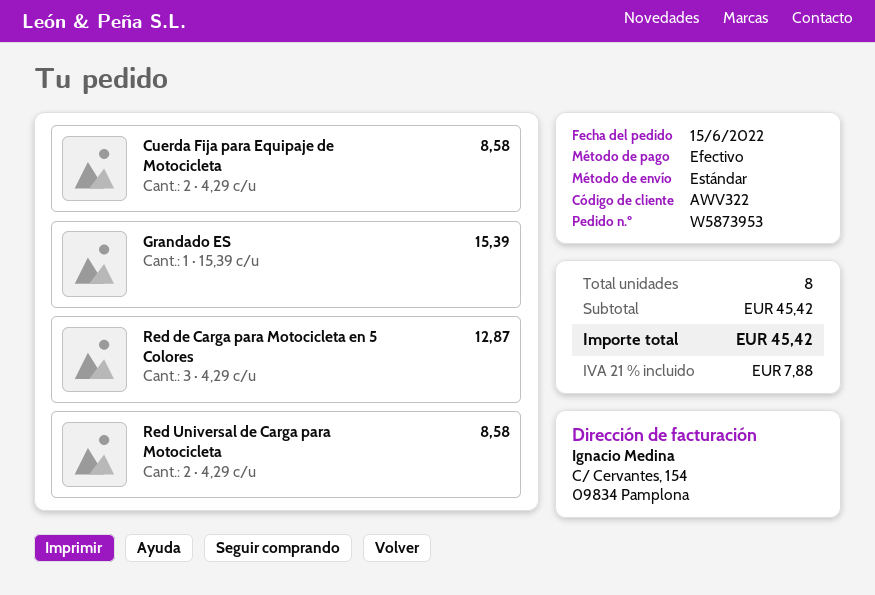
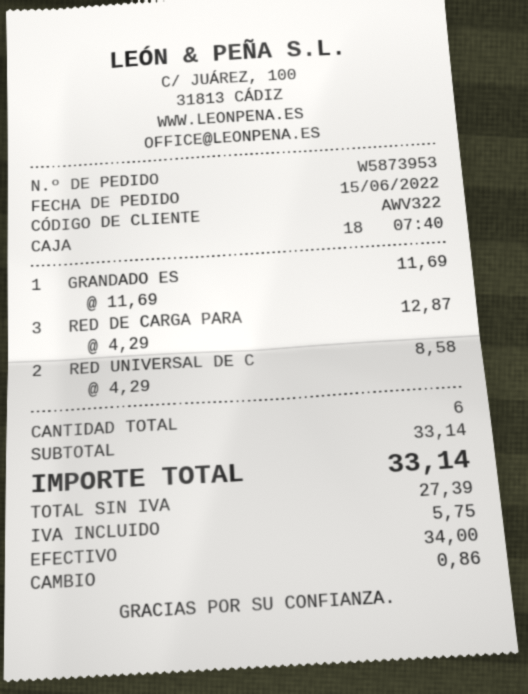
Cuerda Fija para Equipaje de Motocicleta: 2 x 4.29 = 8.58 -> none
Grandado ES: 1 x 15.39 = 15.39 -> 1 x 11.69 = 11.69
total quantity: 8 -> 6
subtotal: 45.42 -> 33.14
tax: 7.88 -> 5.75
total: 45.42 -> 33.14

